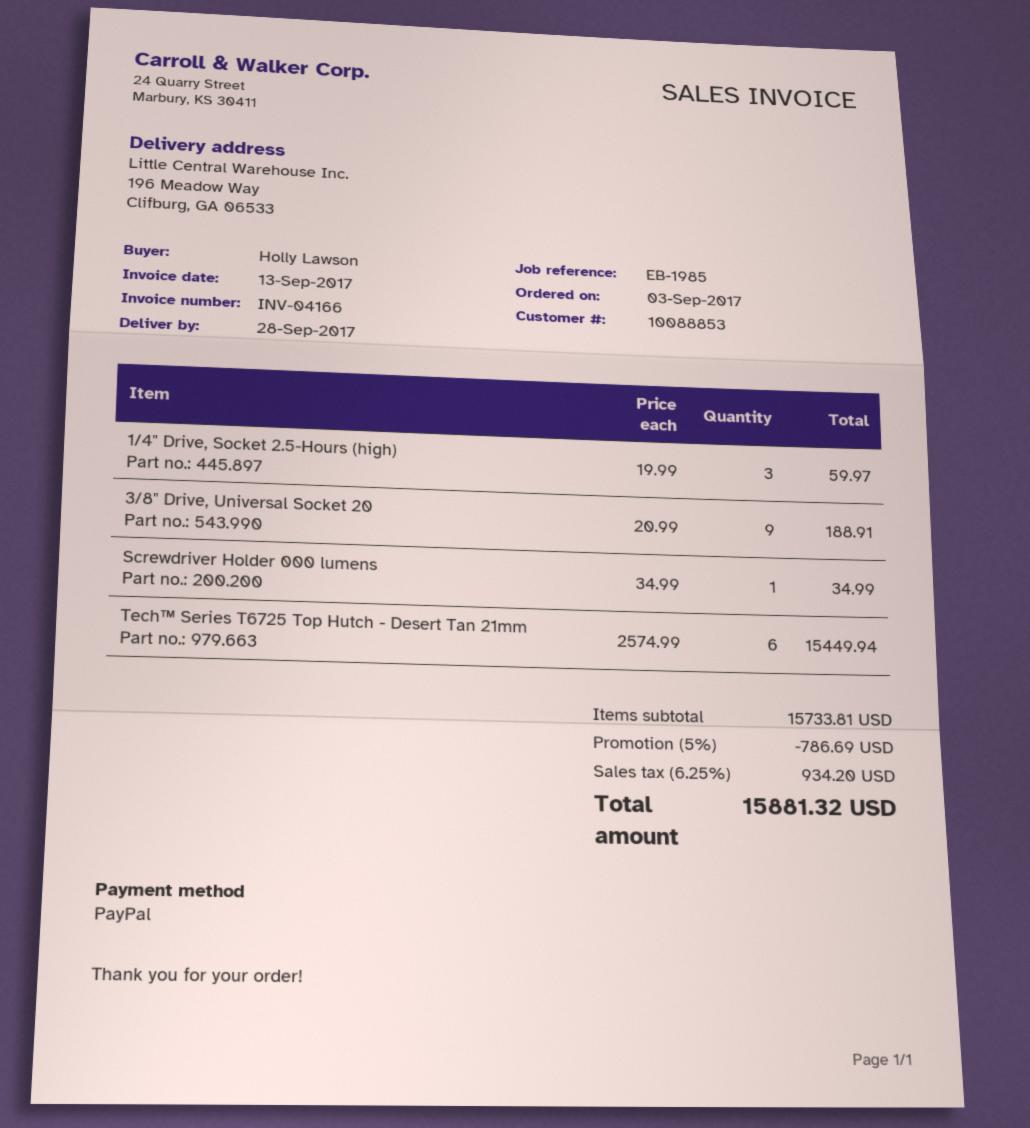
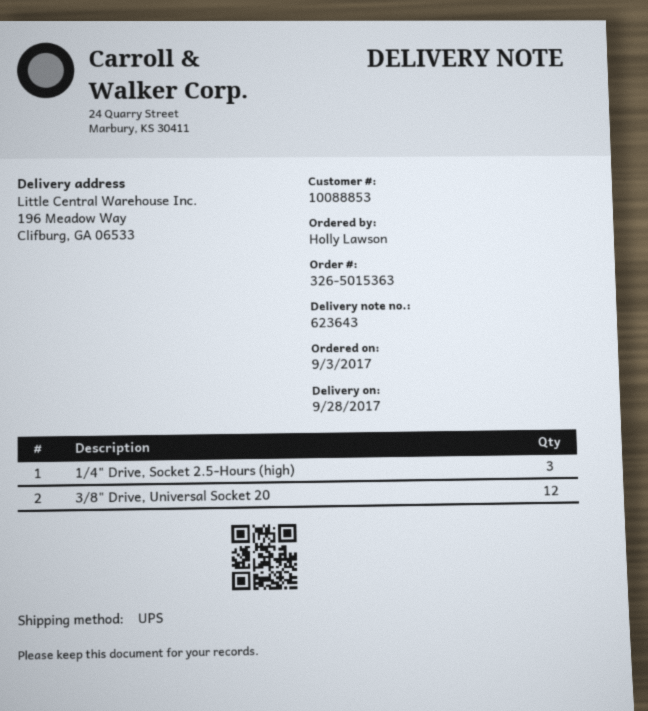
3/8" Drive, Universal Socket 20: 9 -> 12
Screwdriver Holder 000 lumens: 1 -> none
Tech™ Series T6725 Top Hutch - Desert Tan 21mm: 6 -> none

